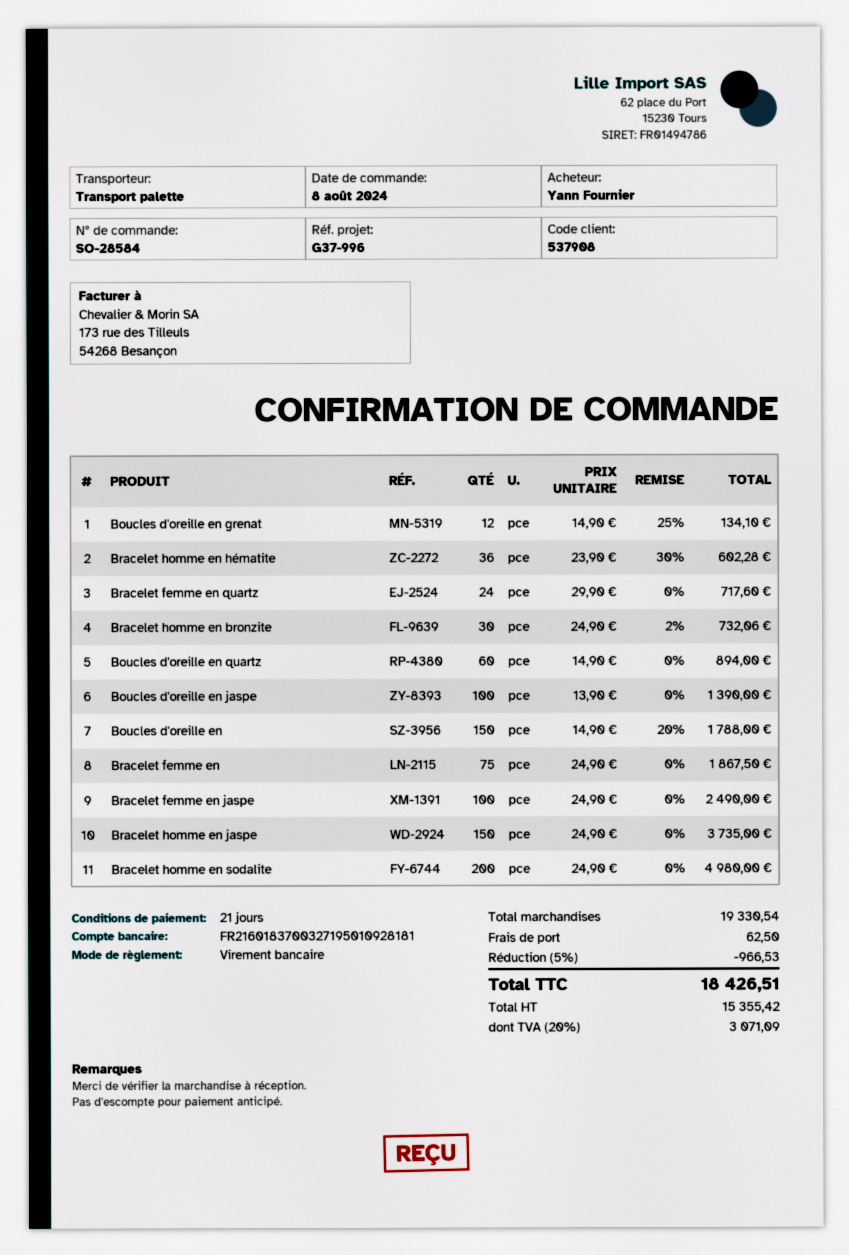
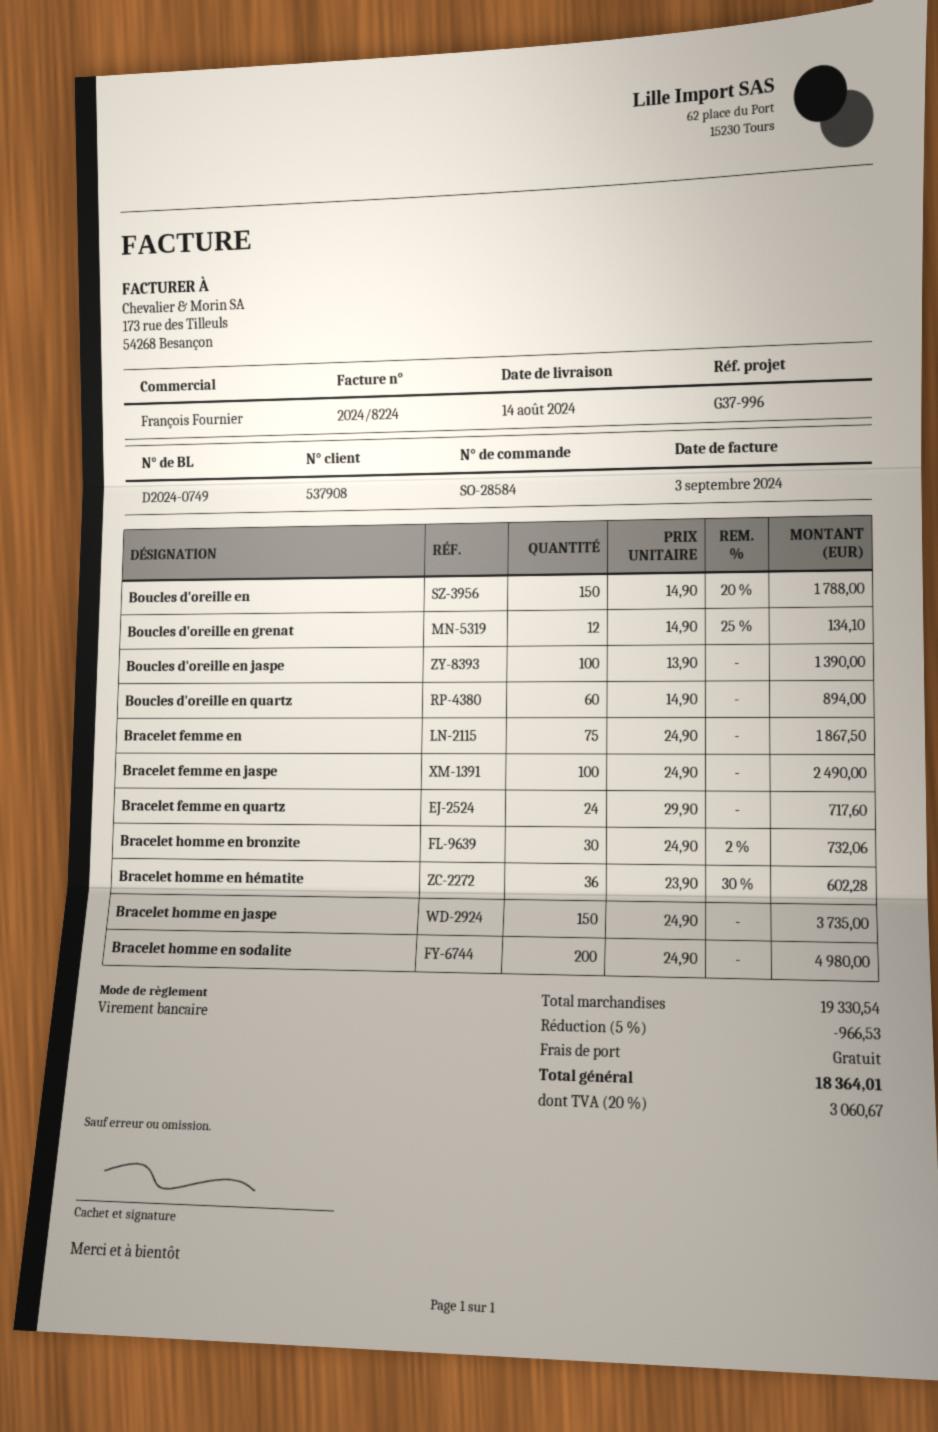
shipping: 62.50 -> 0.00
tax: 20% = 3071.09 -> 20% = 3060.67
total: 18426.51 -> 18364.01

